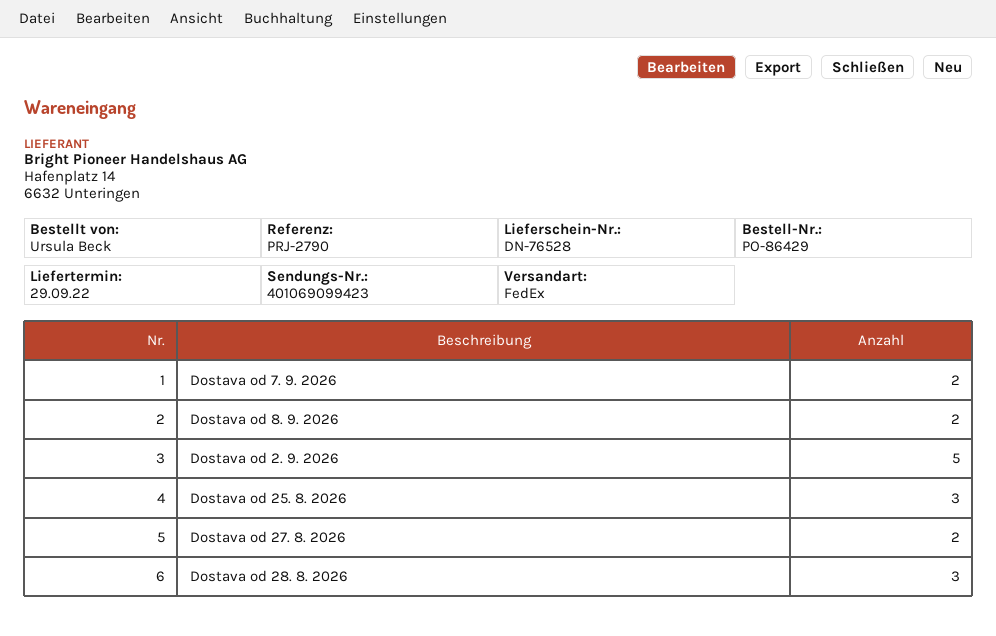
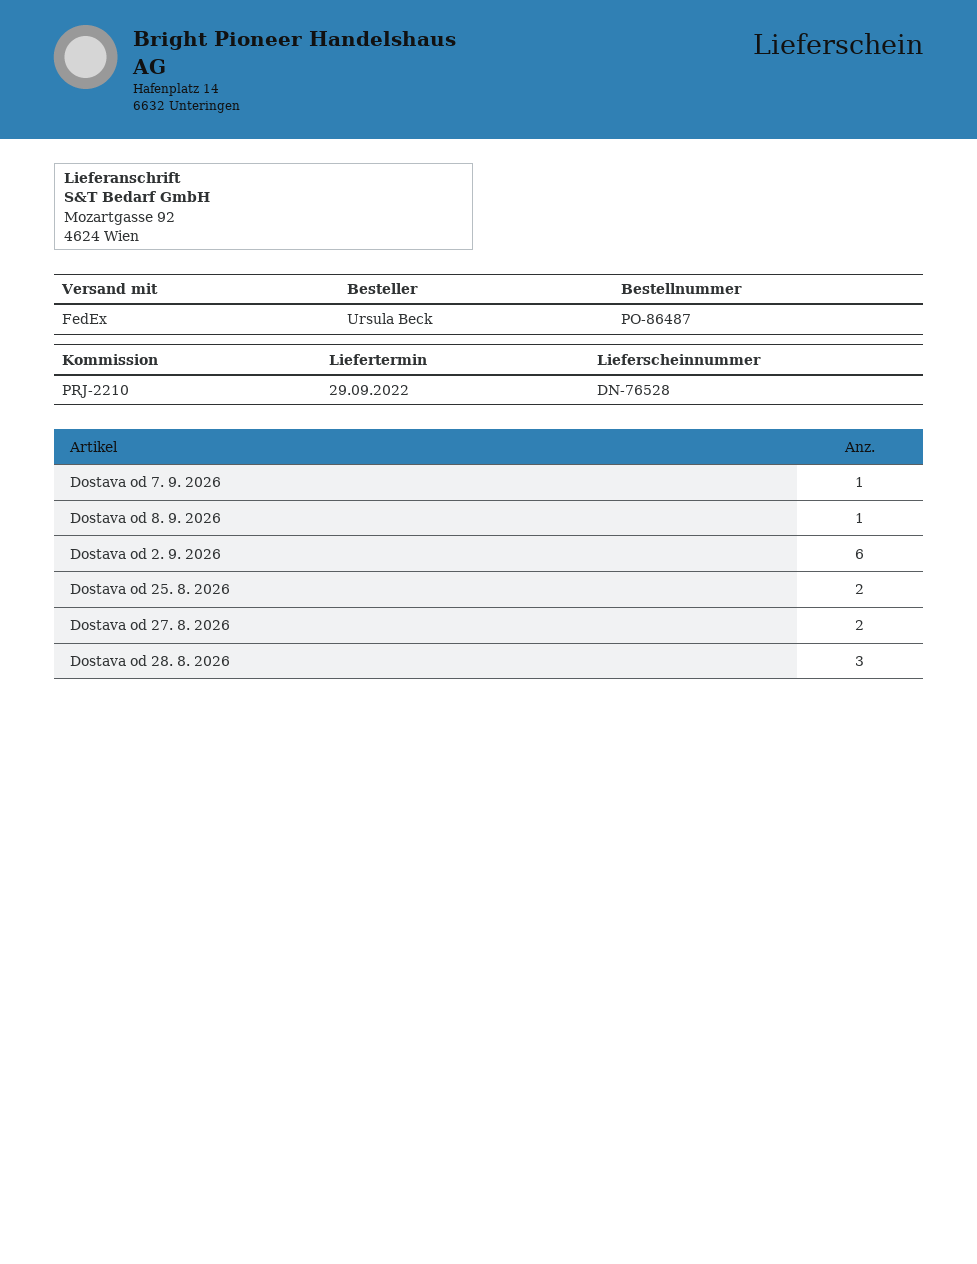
order number: PO-86429 -> PO-86487
reference: PRJ-2790 -> PRJ-2210
Dostava od 7. 9. 2026: 2 -> 1
Dostava od 8. 9. 2026: 2 -> 1
Dostava od 2. 9. 2026: 5 -> 6
Dostava od 25. 8. 2026: 3 -> 2

